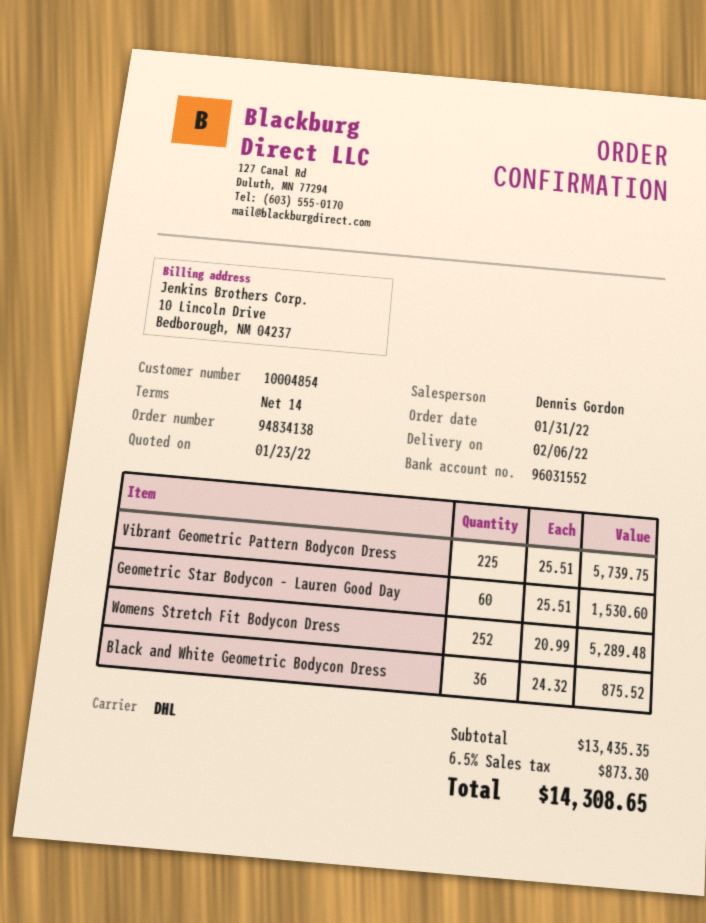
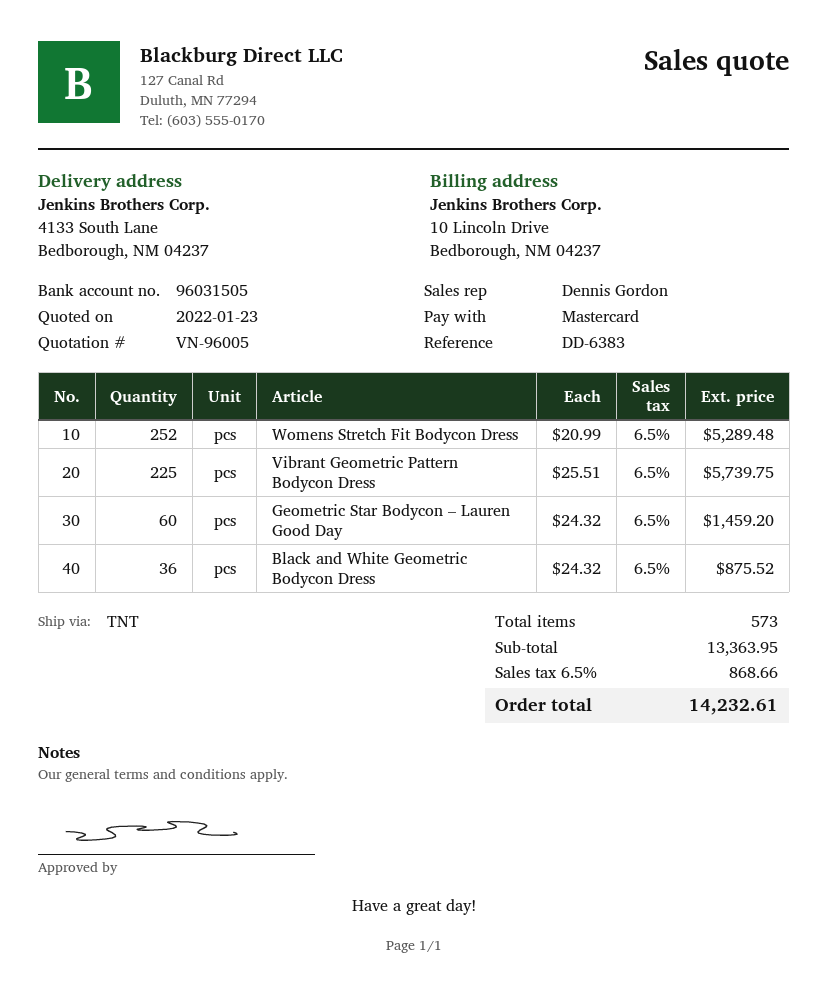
bank account: 96031552 -> 96031505
shipping method: DHL -> TNT
Geometric Star Bodycon – Lauren Good Day: 60 x 25.51 = 1530.60 -> 60 x 24.32 = 1459.20
subtotal: 13435.35 -> 13363.95
tax: 6.5% = 873.30 -> 6.5% = 868.66
total: 14308.65 -> 14232.61

